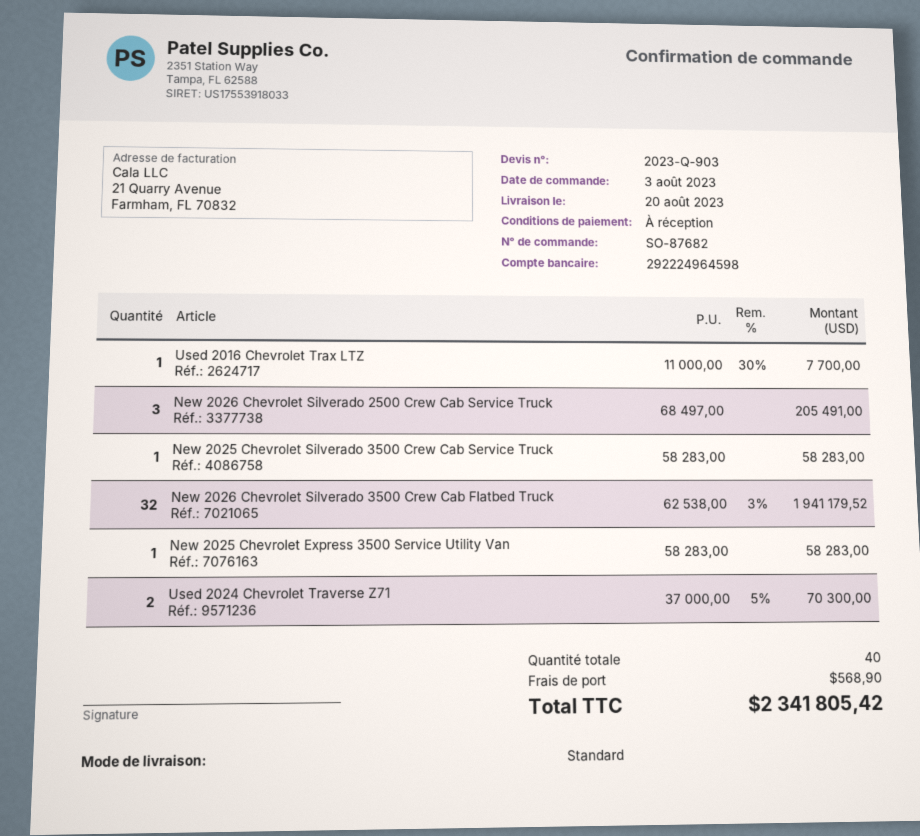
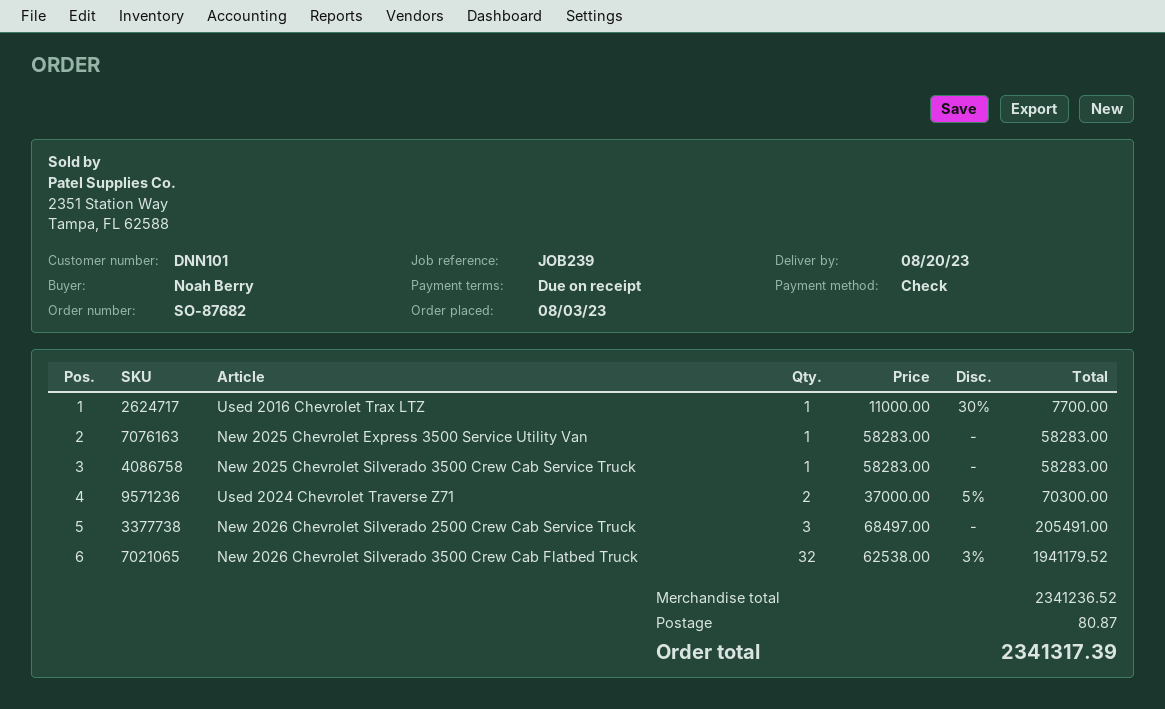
shipping: 568.90 -> 80.87
total: 2341805.42 -> 2341317.39

